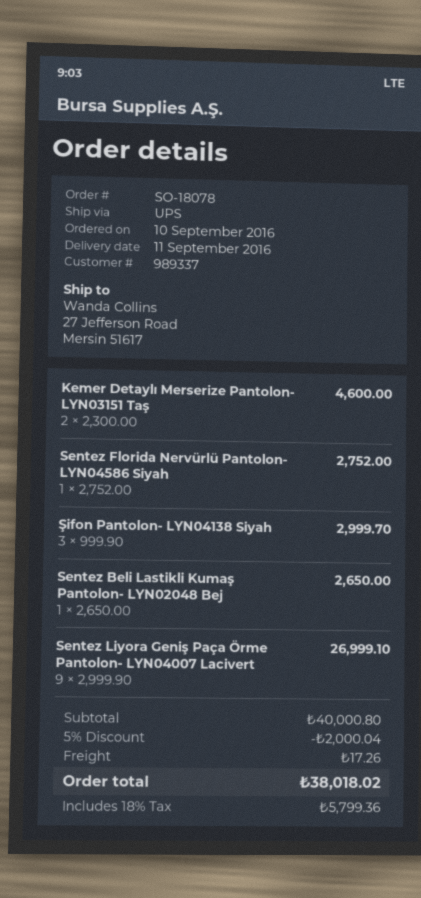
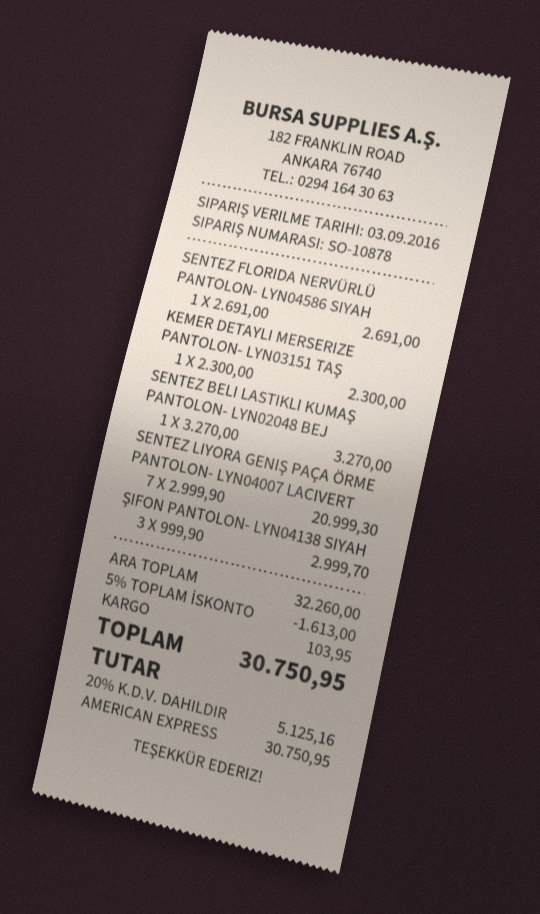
order number: SO-18078 -> SO-10878
order date: 2016-09-10 -> 2016-09-03
Kemer Detaylı Merserize Pantolon- LYN03151 Taş: 2 x 2300.00 = 4600.00 -> 1 x 2300.00 = 2300.00
Sentez Florida Nervürlü Pantolon- LYN04586 Siyah: 1 x 2752.00 = 2752.00 -> 1 x 2691.00 = 2691.00
Sentez Beli Lastikli Kumaş Pantolon- LYN02048 Bej: 1 x 2650.00 = 2650.00 -> 1 x 3270.00 = 3270.00
Sentez Liyora Geniş Paça Örme Pantolon- LYN04007 Lacivert: 9 x 2999.90 = 26999.10 -> 7 x 2999.90 = 20999.30
subtotal: 40000.80 -> 32260.00
discount: 5% = 2000.04 -> 5% = 1613.00
shipping: 17.26 -> 103.95
tax: 18% = 5799.36 -> 20% = 5125.16
total: 38018.02 -> 30750.95

